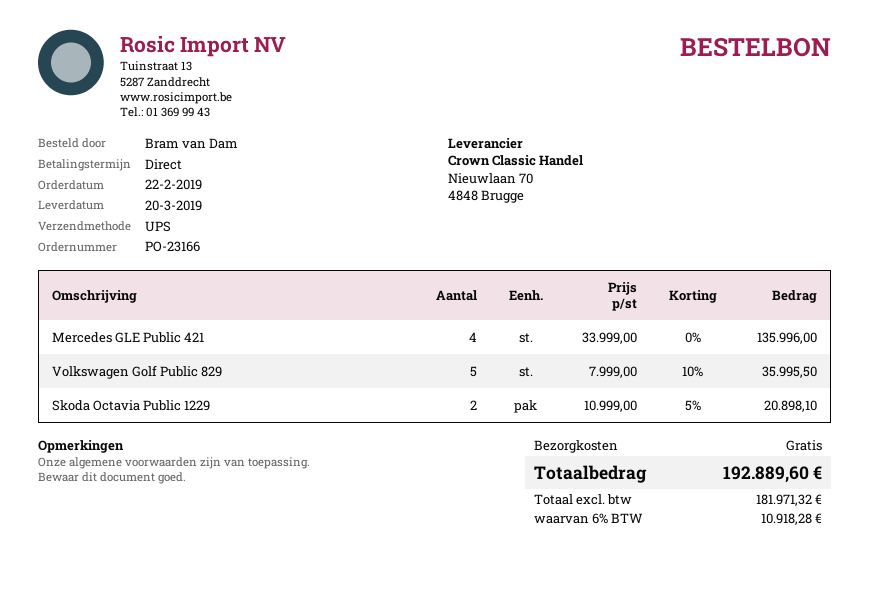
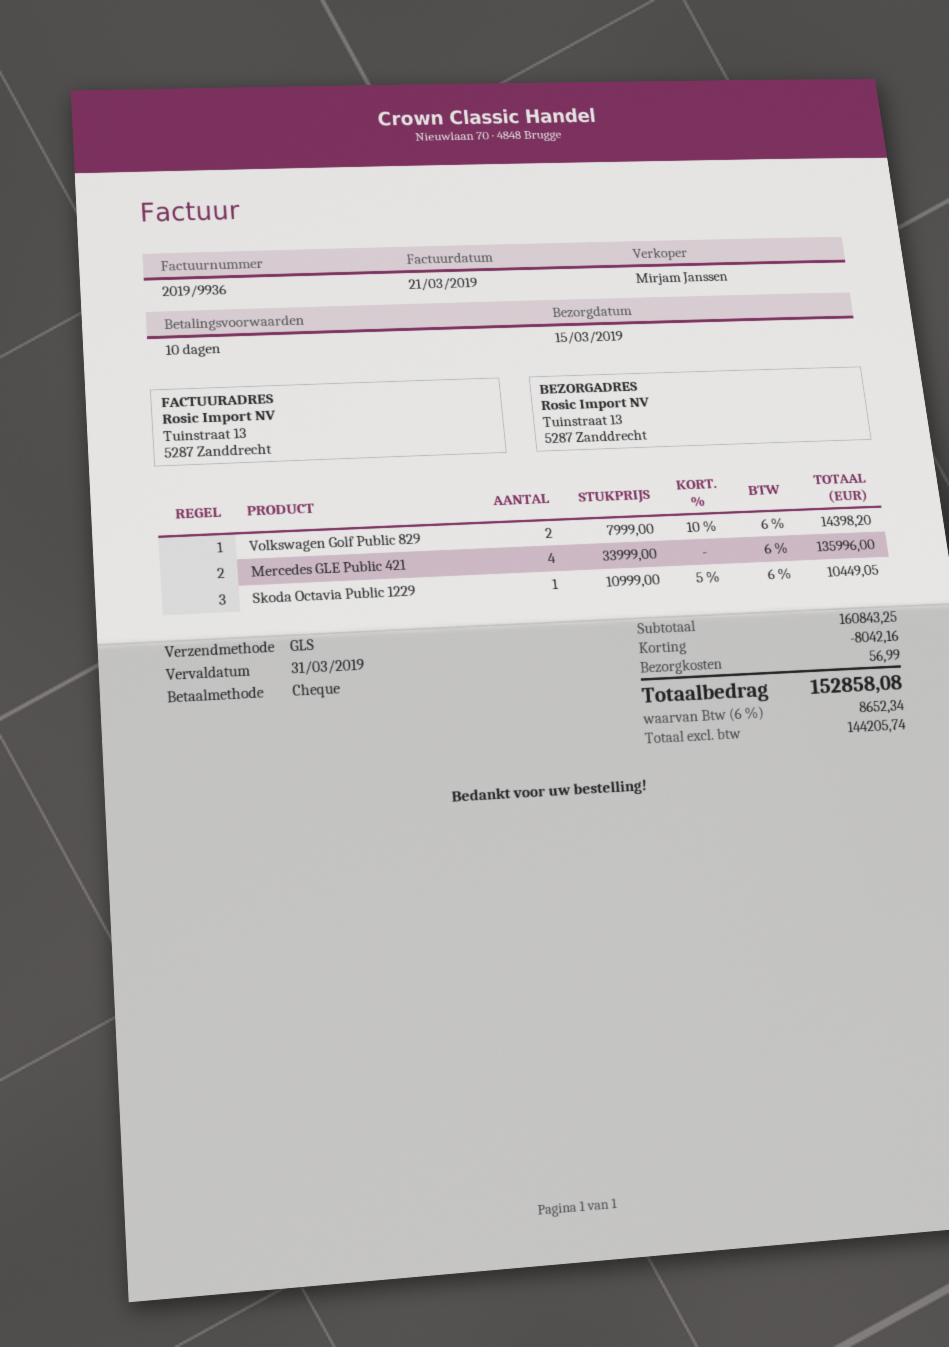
delivery date: 2019-03-20 -> 2019-03-15
payment terms: on receipt -> 10 days
shipping method: UPS -> GLS
Volkswagen Golf Public 829: 5 x 7999.00 - 10% = 35995.50 -> 2 x 7999.00 - 10% = 14398.20
Skoda Octavia Public 1229: 2 x 10999.00 - 5% = 20898.10 -> 1 x 10999.00 - 5% = 10449.05
discount: none -> 8042.16
shipping: 0.00 -> 56.99
net: 181971.32 -> 144205.74
tax: 6% = 10918.28 -> 6% = 8652.34
total: 192889.60 -> 152858.08

